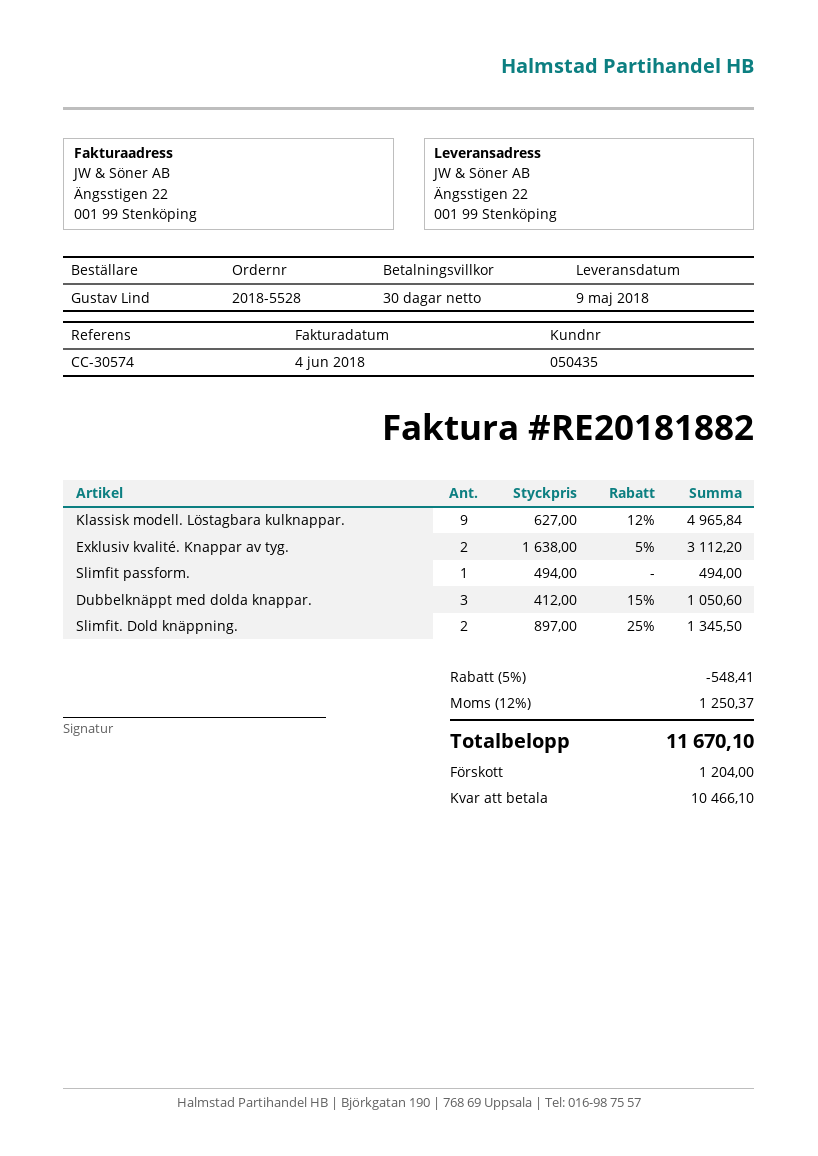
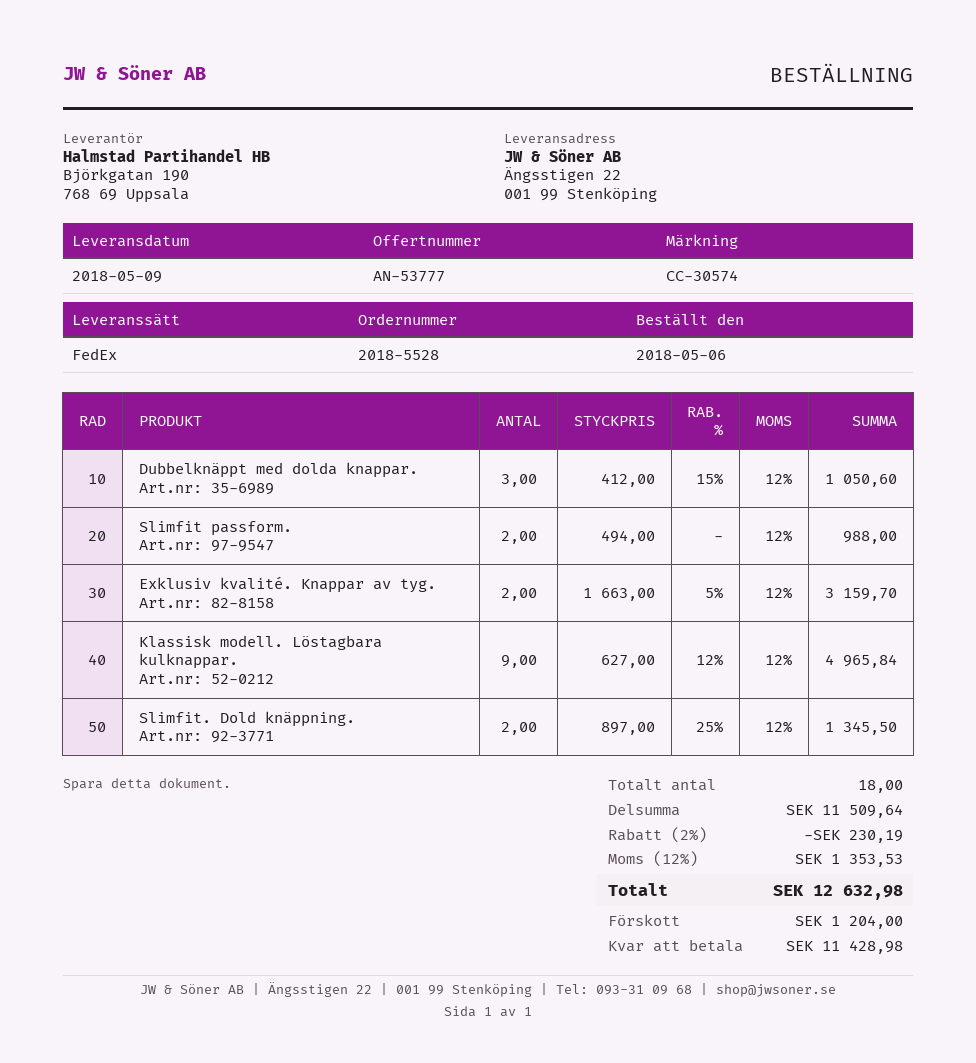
Exklusiv kvalité. Knappar av tyg.: 2 x 1638.00 - 5% = 3112.20 -> 2 x 1663.00 - 5% = 3159.70
Slimfit passform.: 1 x 494.00 = 494.00 -> 2 x 494.00 = 988.00
discount: 5% = 548.41 -> 2% = 230.19
tax: 12% = 1250.37 -> 12% = 1353.53
total: 11670.10 -> 12632.98
balance: 10466.10 -> 11428.98

